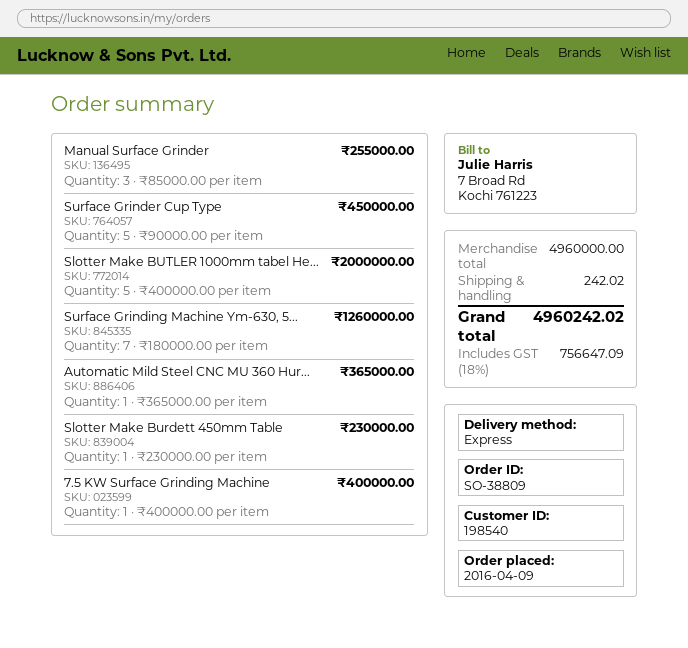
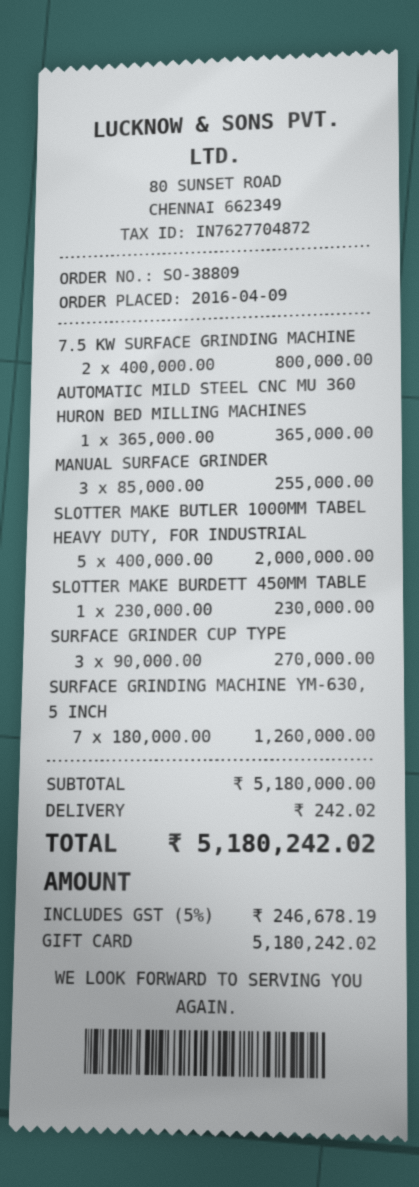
Surface Grinder Cup Type: 5 x 90000.00 = 450000.00 -> 3 x 90000.00 = 270000.00
7.5 KW Surface Grinding Machine: 1 x 400000.00 = 400000.00 -> 2 x 400000.00 = 800000.00
subtotal: 4960000.00 -> 5180000.00
tax: 18% = 756647.09 -> 5% = 246678.19
total: 4960242.02 -> 5180242.02

